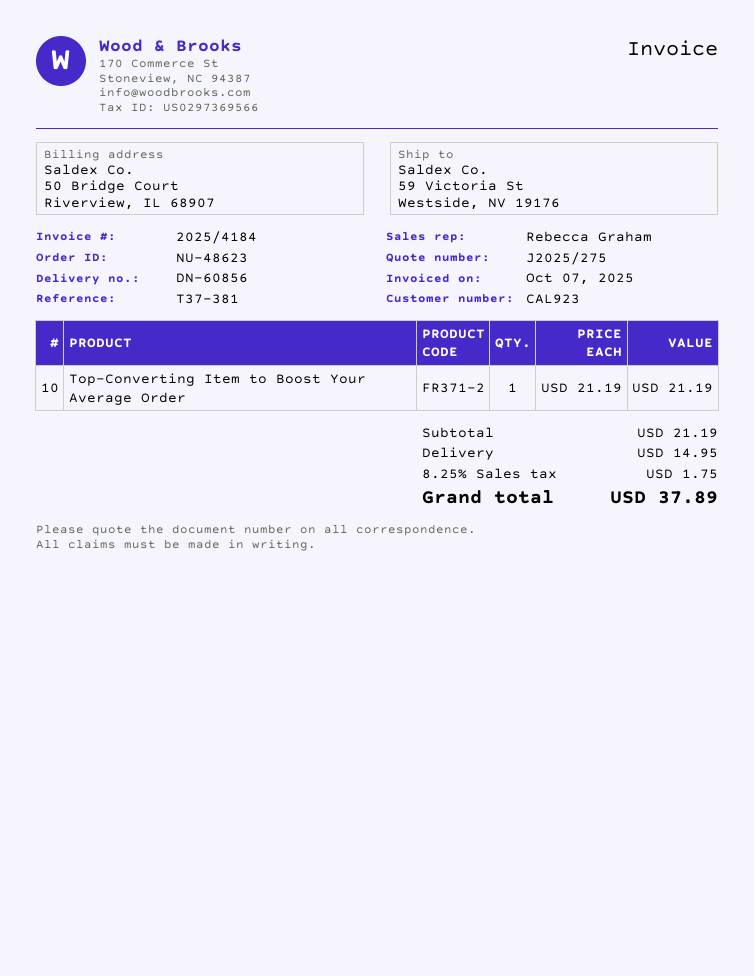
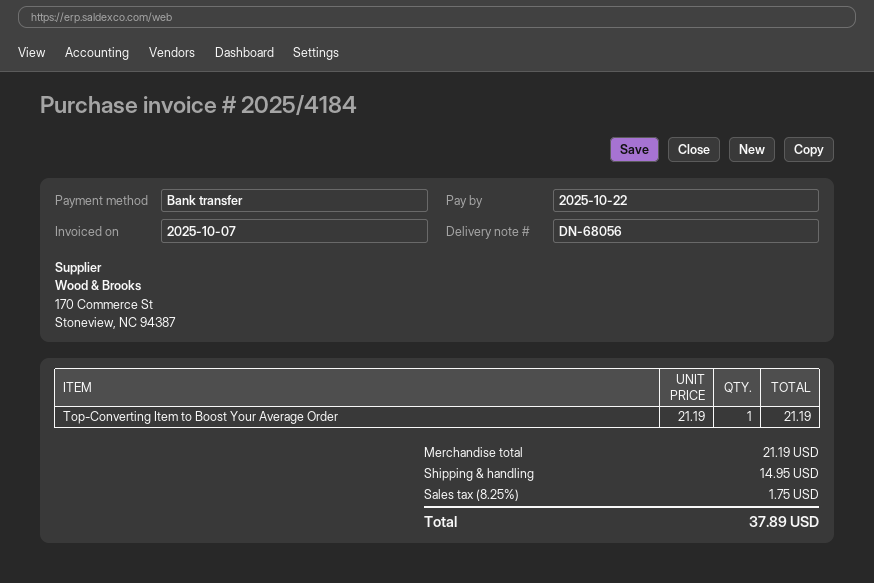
delivery note number: DN-60856 -> DN-68056

